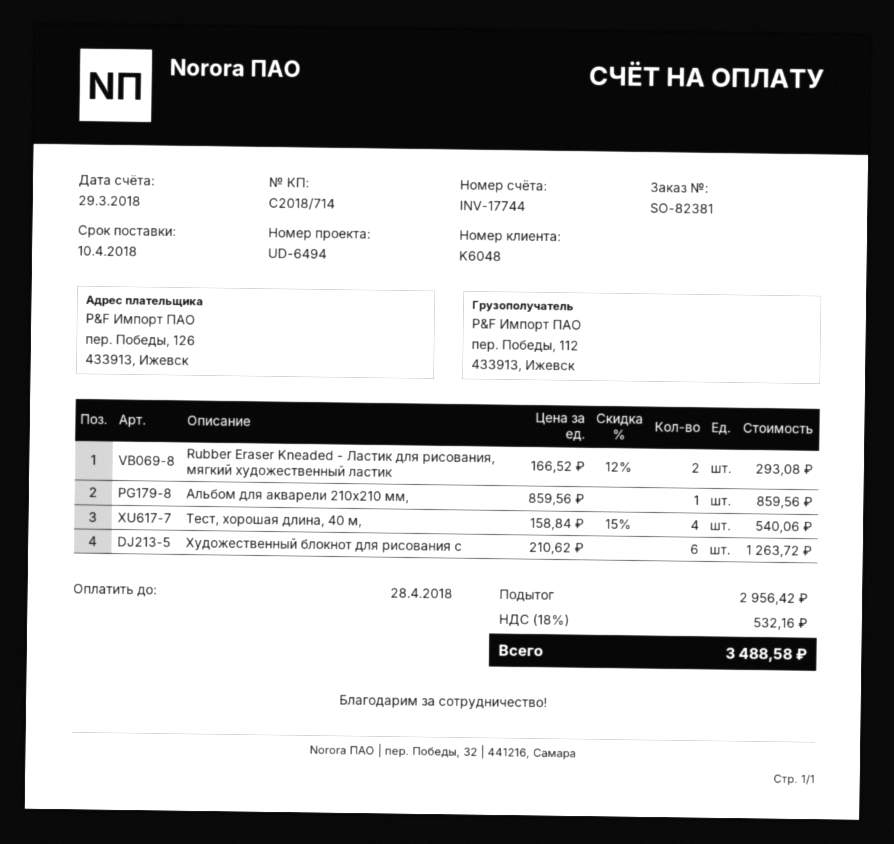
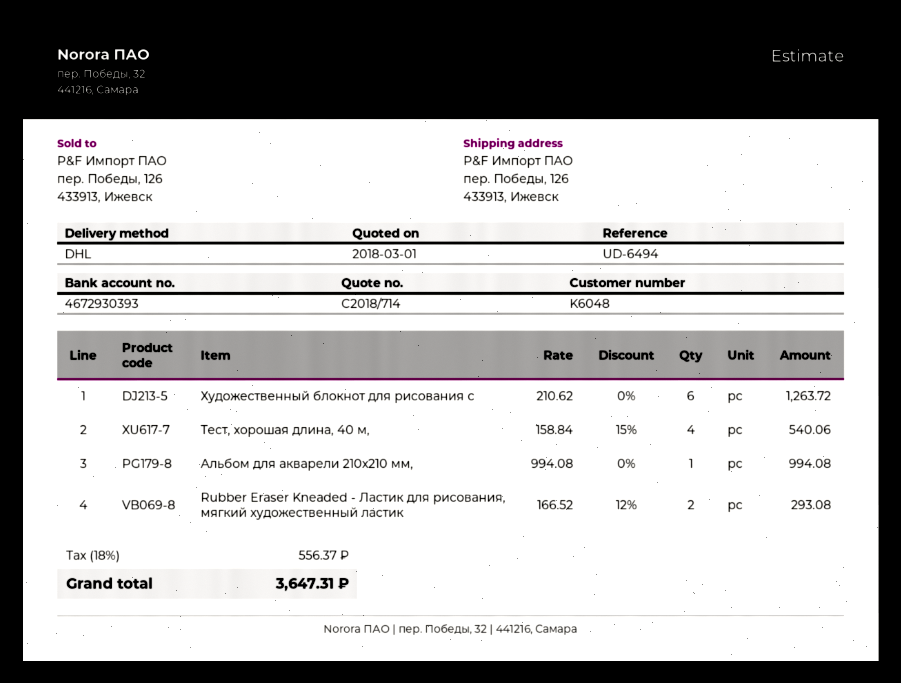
ship to: пер. Победы, 112, 433913, Ижевск -> пер. Победы, 126, 433913, Ижевск
Альбом для акварели 210x210 мм,: 1 x 859.56 = 859.56 -> 1 x 994.08 = 994.08
tax: 18% = 532.16 -> 18% = 556.37
total: 3488.58 -> 3647.31

